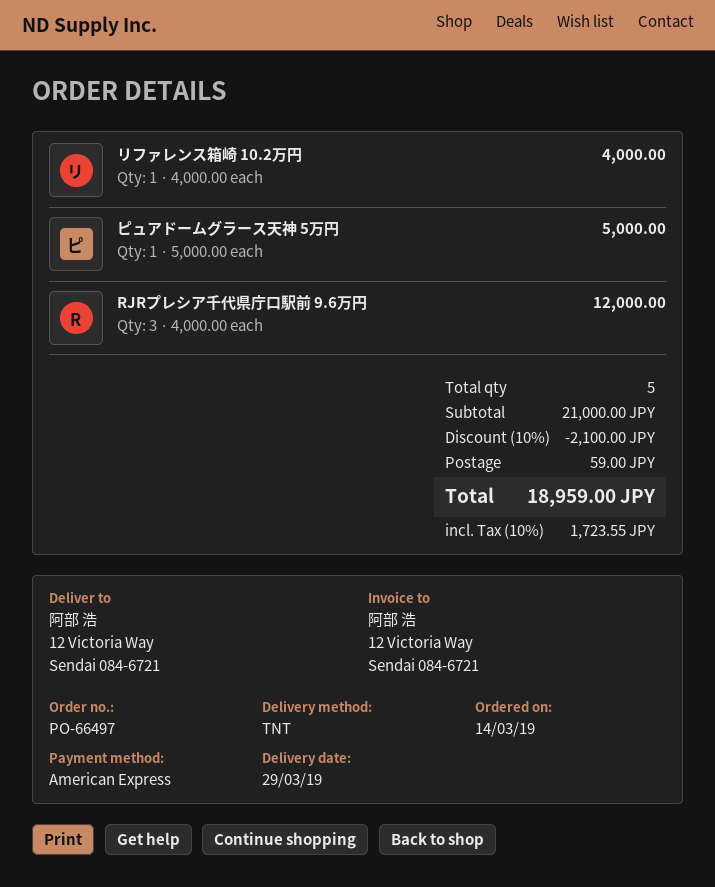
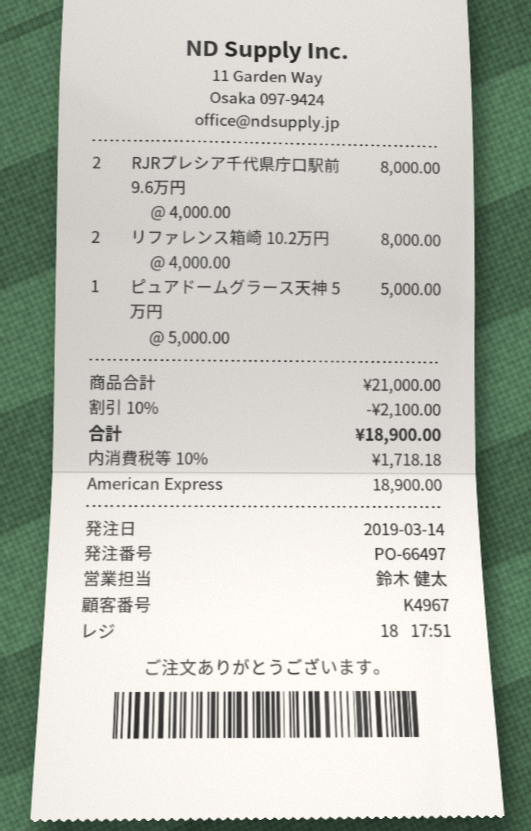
リファレンス箱崎 10.2万円: 1 x 4000.00 = 4000.00 -> 2 x 4000.00 = 8000.00
RJRプレシア千代県庁口駅前 9.6万円: 3 x 4000.00 = 12000.00 -> 2 x 4000.00 = 8000.00
shipping: 59.00 -> none
tax: 10% = 1723.55 -> 10% = 1718.18
total: 18959.00 -> 18900.00

